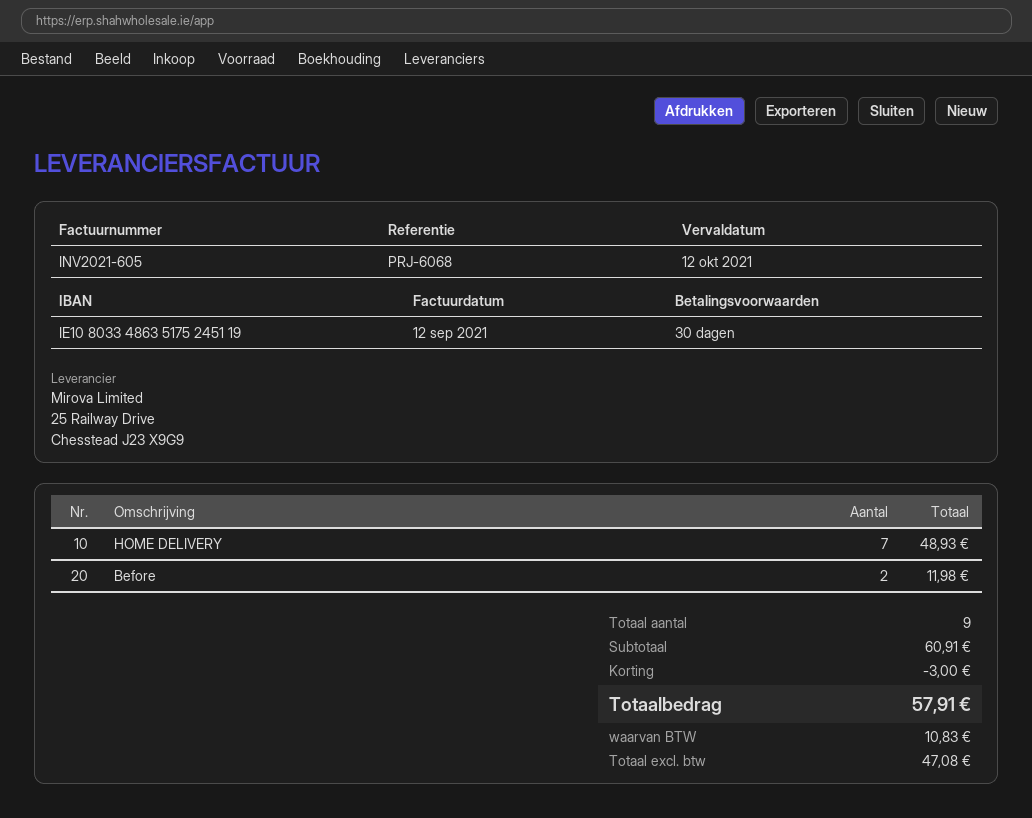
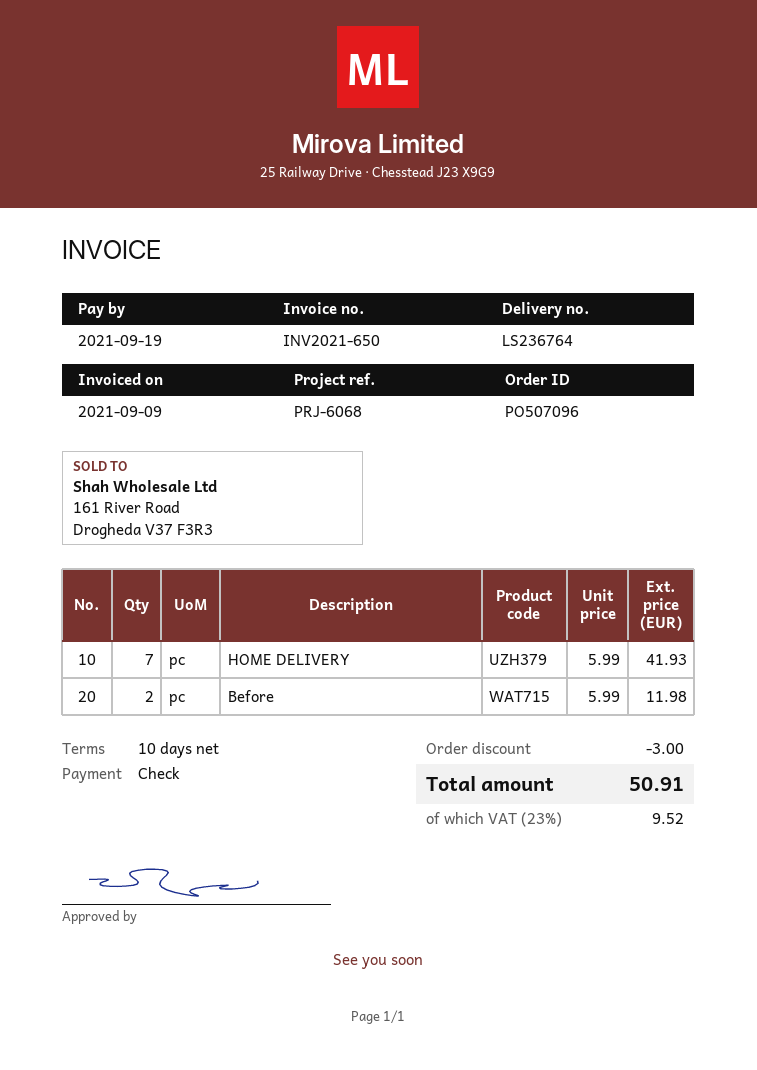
invoice number: INV2021-605 -> INV2021-650
invoice date: 2021-09-12 -> 2021-09-09
payment terms: 30 days -> 10 days
due date: 2021-10-12 -> 2021-09-19
HOME DELIVERY: 7 for 48.93 -> 7 for 41.93
tax: 10.83 -> 9.52
total: 57.91 -> 50.91

